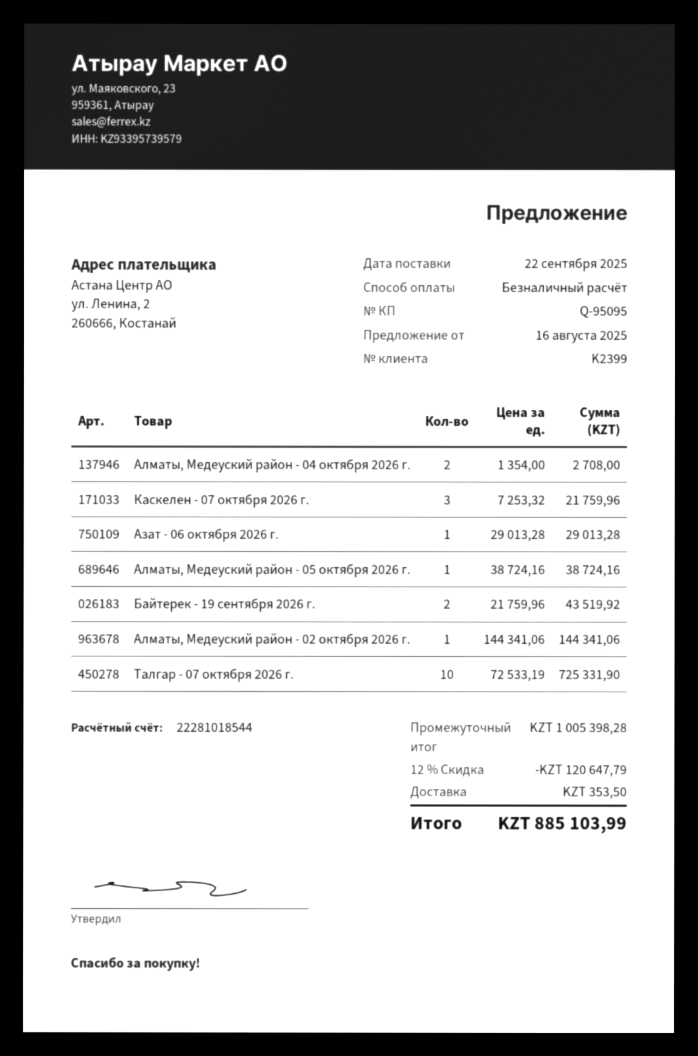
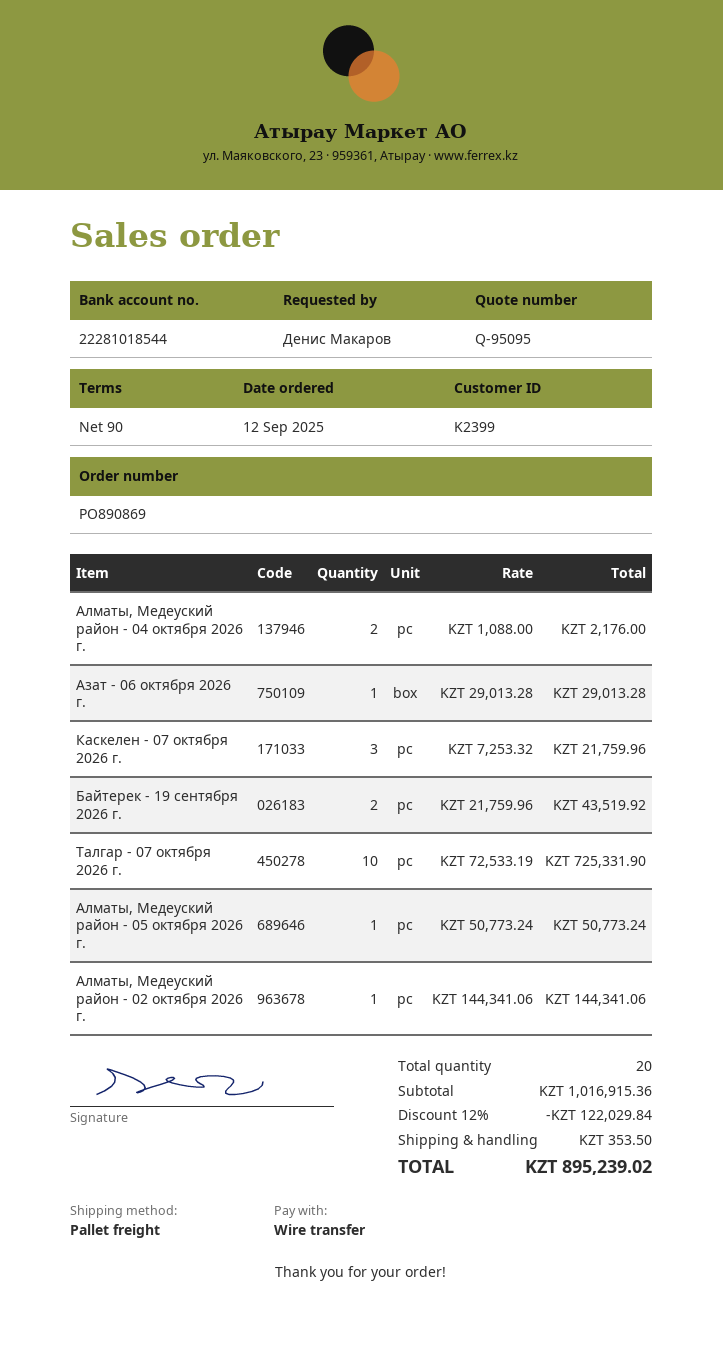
Алматы, Медеуский район - 04 октября 2026 г.: 2 x 1354.00 = 2708.00 -> 2 x 1088.00 = 2176.00
Алматы, Медеуский район - 05 октября 2026 г.: 1 x 38724.16 = 38724.16 -> 1 x 50773.24 = 50773.24
subtotal: 1005398.28 -> 1016915.36
discount: 12% = 120647.79 -> 12% = 122029.84
total: 885103.99 -> 895239.02

